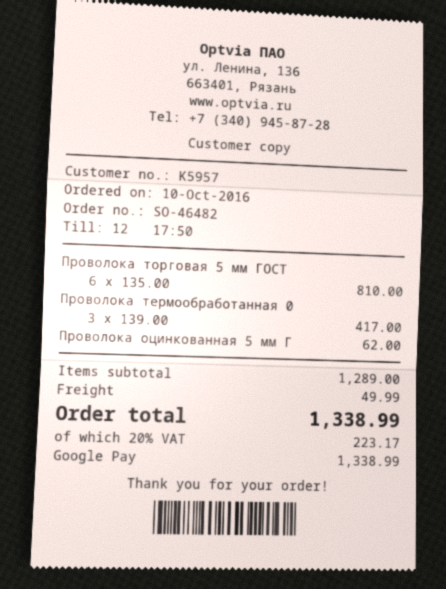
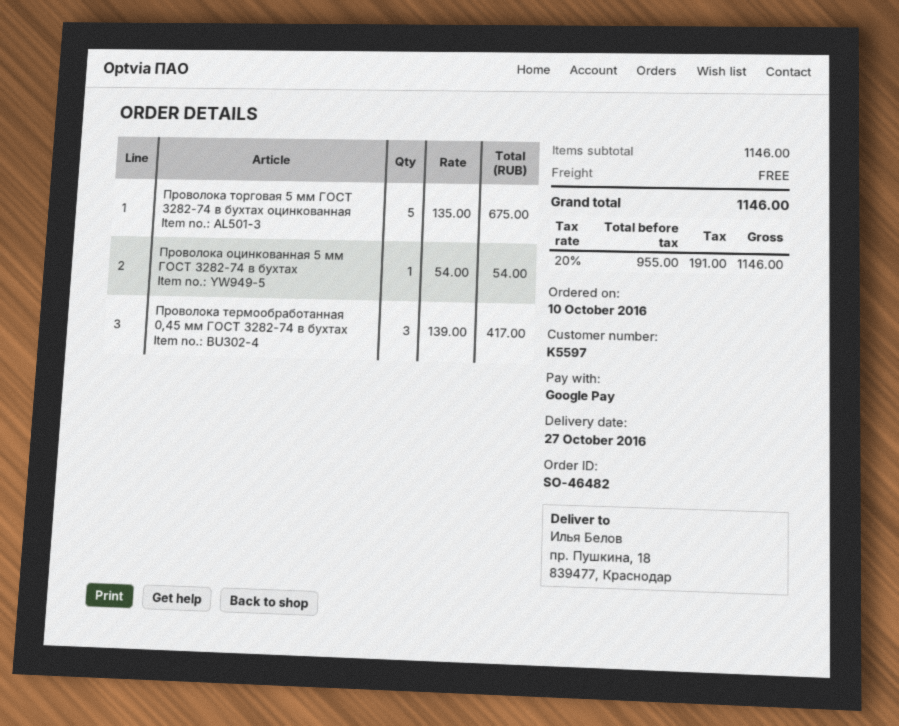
customer number: K5957 -> K5597
Проволока торговая 5 мм ГОСТ: 6 x 135.00 = 810.00 -> 5 x 135.00 = 675.00
Проволока оцинкованная 5 мм Г: 1 x 62.00 = 62.00 -> 1 x 54.00 = 54.00
subtotal: 1289.00 -> 1146.00
shipping: 49.99 -> 0.00
tax: 20% = 223.17 -> 20% = 191.00
total: 1338.99 -> 1146.00

